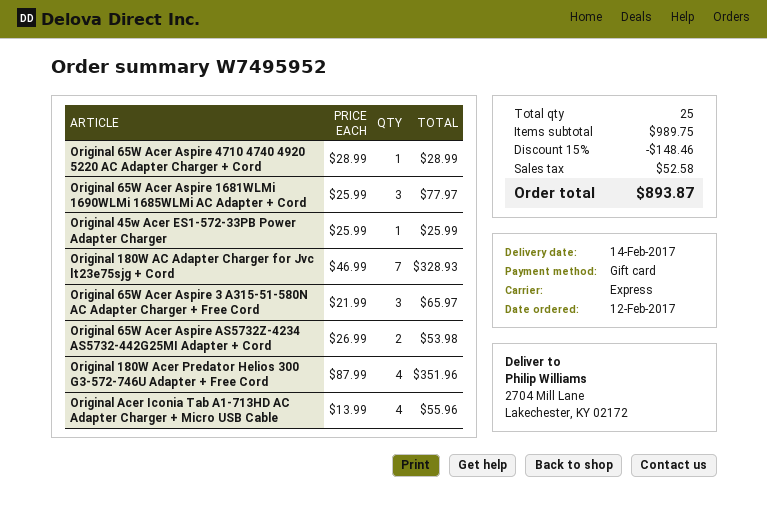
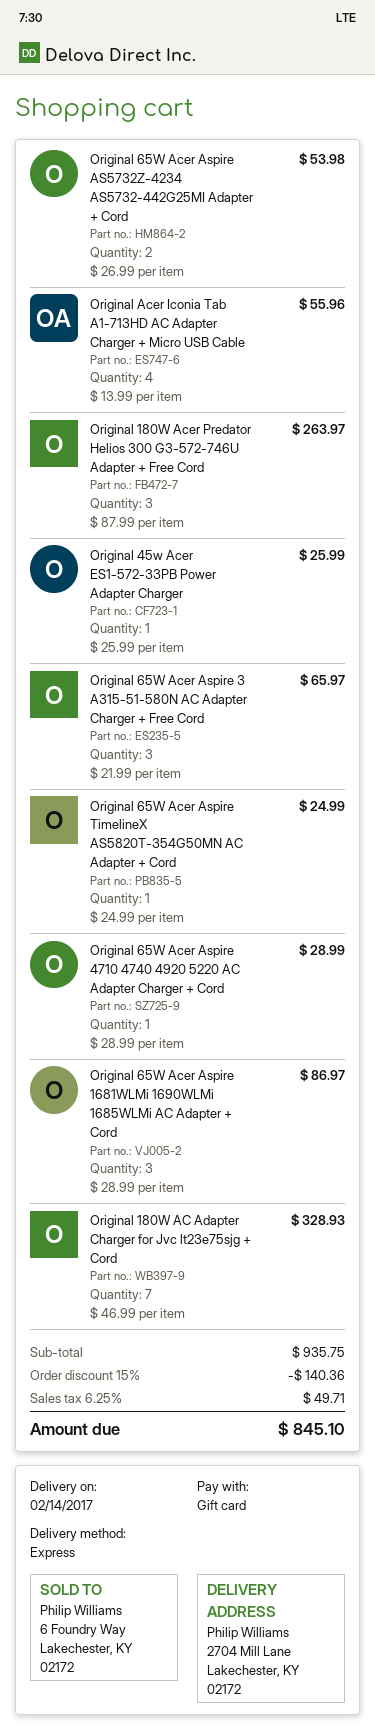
Original 65W Acer Aspire 1681WLMi 1690WLMi 1685WLMi AC Adapter + Cord: 3 x 25.99 = 77.97 -> 3 x 28.99 = 86.97
Original 180W Acer Predator Helios 300 G3-572-746U Adapter + Free Cord: 4 x 87.99 = 351.96 -> 3 x 87.99 = 263.97
Original 65W Acer Aspire TimelineX AS5820T-354G50MN AC Adapter + Cord: none -> 1 x 24.99 = 24.99
subtotal: 989.75 -> 935.75
discount: 15% = 148.46 -> 15% = 140.36
tax: 52.58 -> 49.71
total: 893.87 -> 845.10

